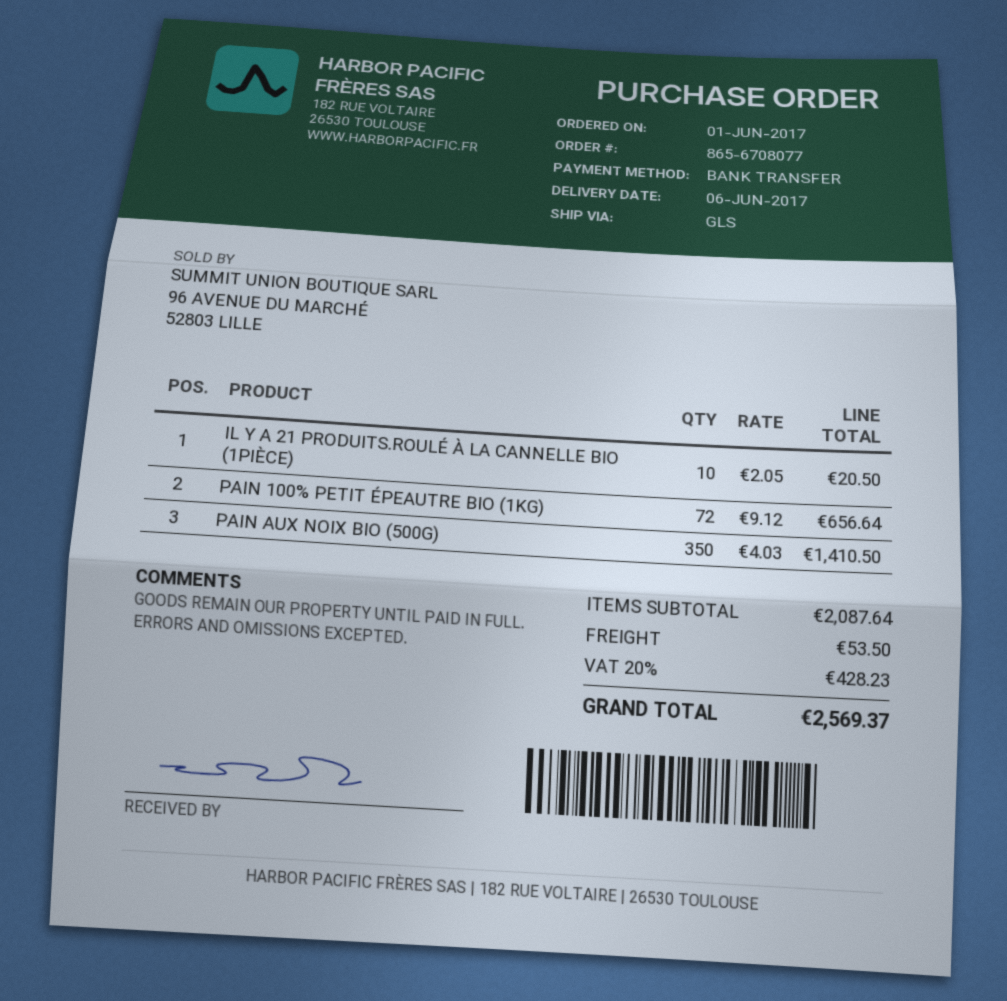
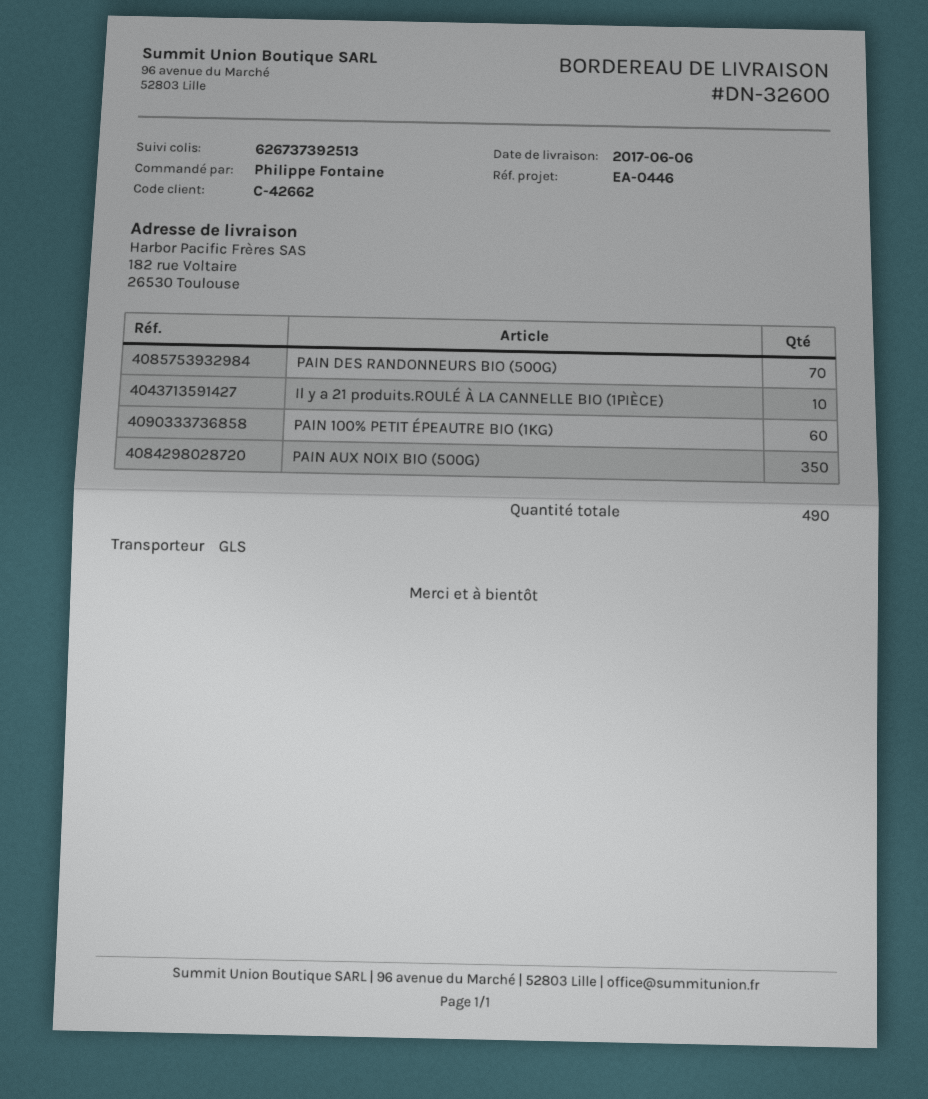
PAIN 100% PETIT ÉPEAUTRE BIO (1KG): 72 -> 60
PAIN DES RANDONNEURS BIO (500G): none -> 70

